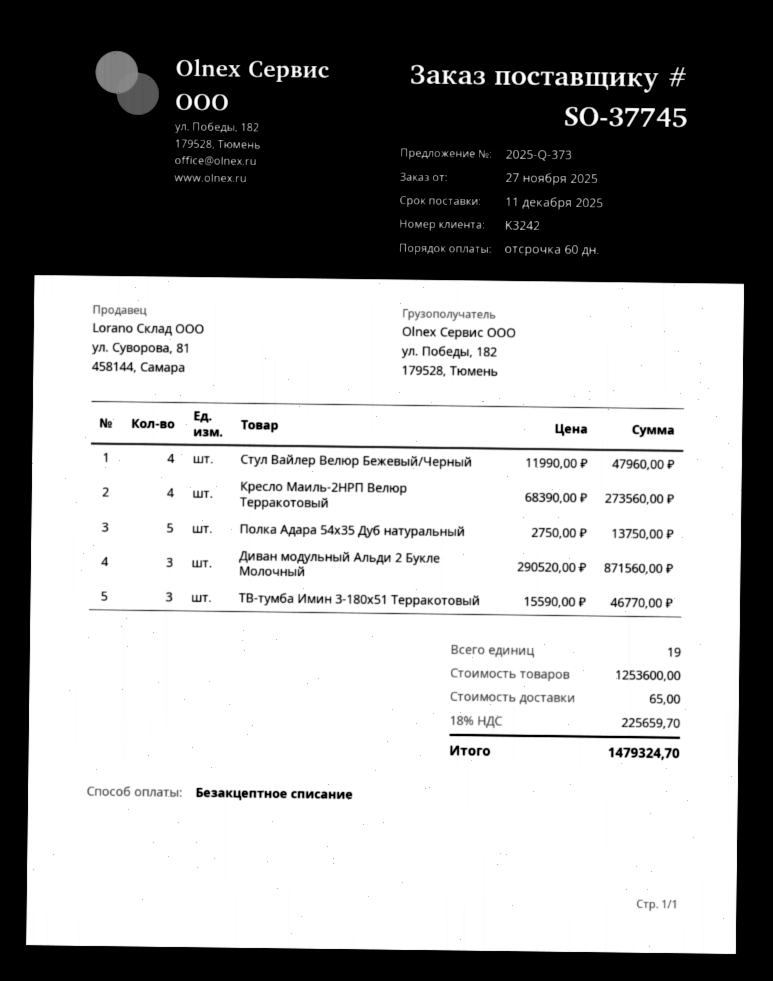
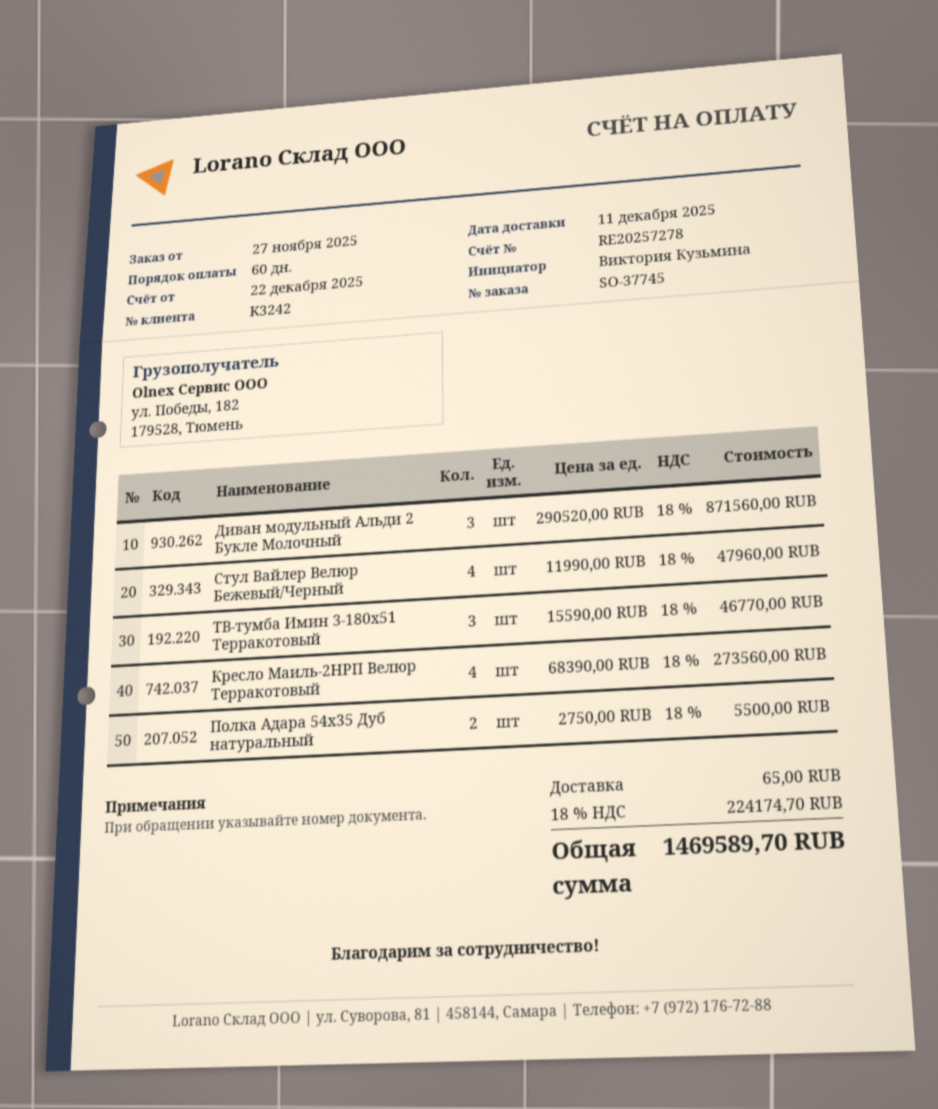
Полка Адара 54x35 Дуб натуральный: 5 x 2750.00 = 13750.00 -> 2 x 2750.00 = 5500.00
tax: 18% = 225659.70 -> 18% = 224174.70
total: 1479324.70 -> 1469589.70

